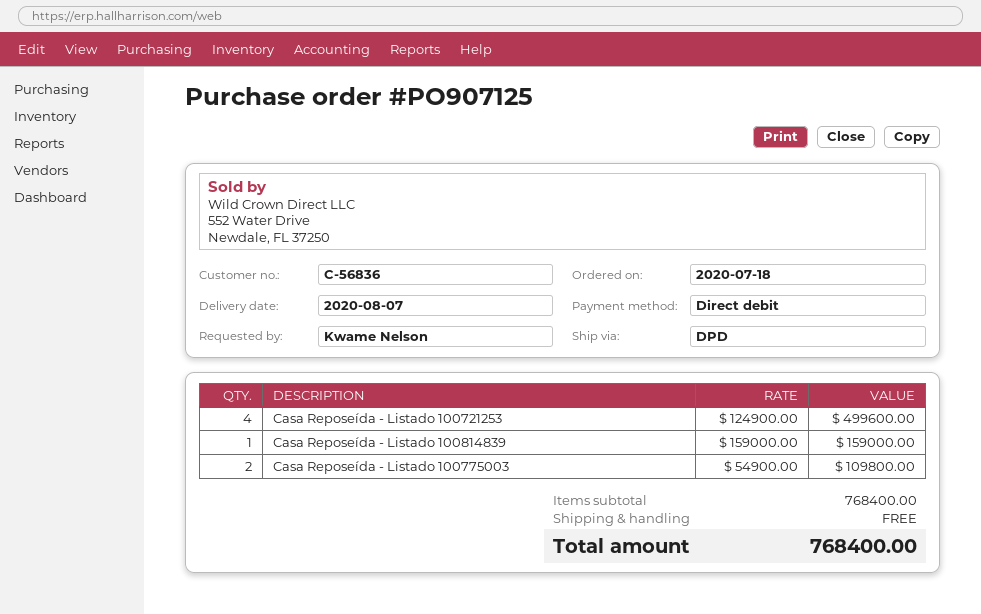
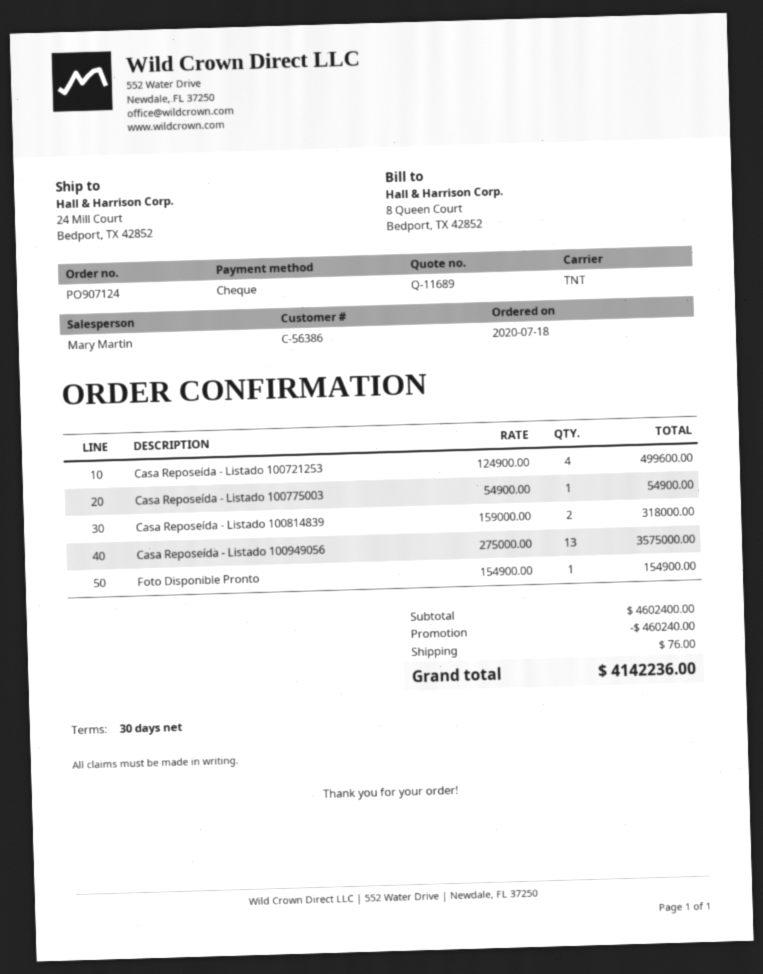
order number: PO907125 -> PO907124
customer number: C-56836 -> C-56386
payment method: direct debit -> cheque
shipping method: DPD -> TNT
Casa Reposeída - Listado 100814839: 1 x 159000.00 = 159000.00 -> 2 x 159000.00 = 318000.00
Casa Reposeída - Listado 100775003: 2 x 54900.00 = 109800.00 -> 1 x 54900.00 = 54900.00
Casa Reposeída - Listado 100949056: none -> 13 x 275000.00 = 3575000.00
Foto Disponible Pronto: none -> 1 x 154900.00 = 154900.00
subtotal: 768400.00 -> 4602400.00
discount: none -> 460240.00
shipping: 0.00 -> 76.00
total: 768400.00 -> 4142236.00

